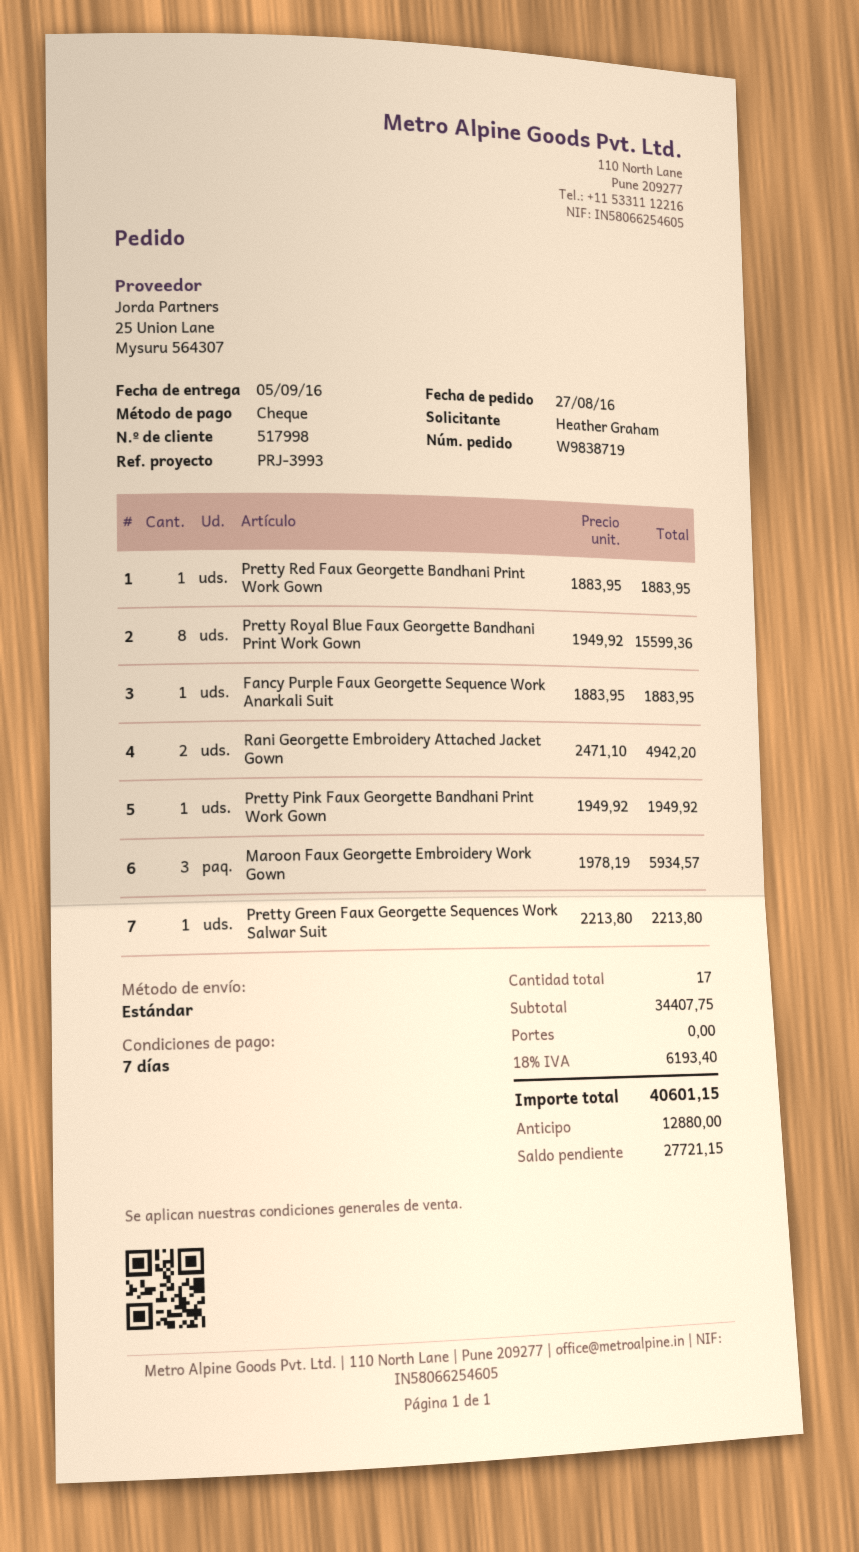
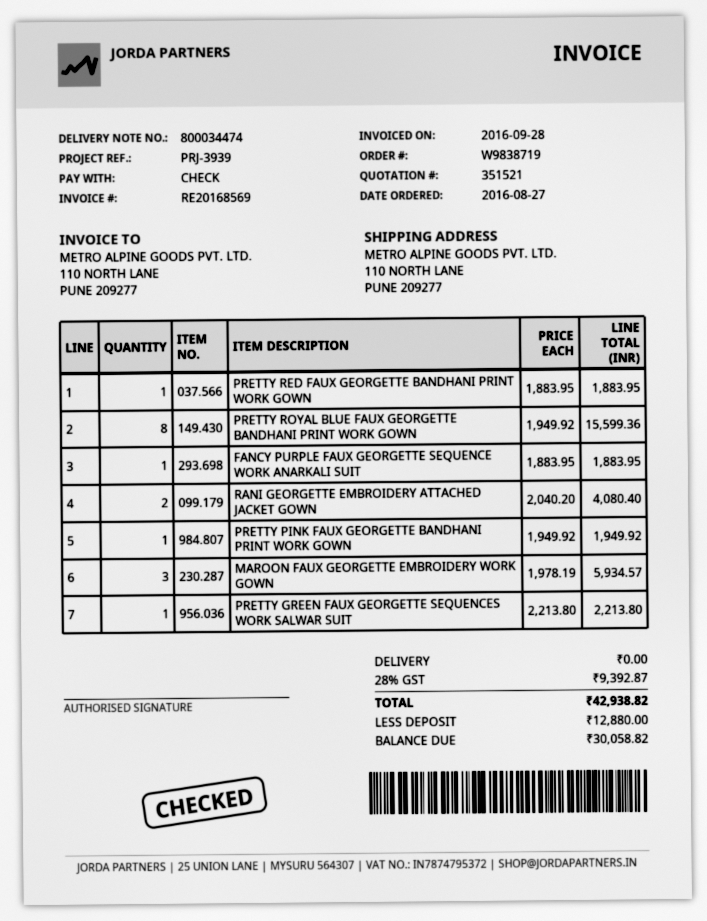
reference: PRJ-3993 -> PRJ-3939
Rani Georgette Embroidery Attached Jacket Gown: 2 x 2471.10 = 4942.20 -> 2 x 2040.20 = 4080.40
tax: 18% = 6193.40 -> 28% = 9392.87
total: 40601.15 -> 42938.82
balance: 27721.15 -> 30058.82

